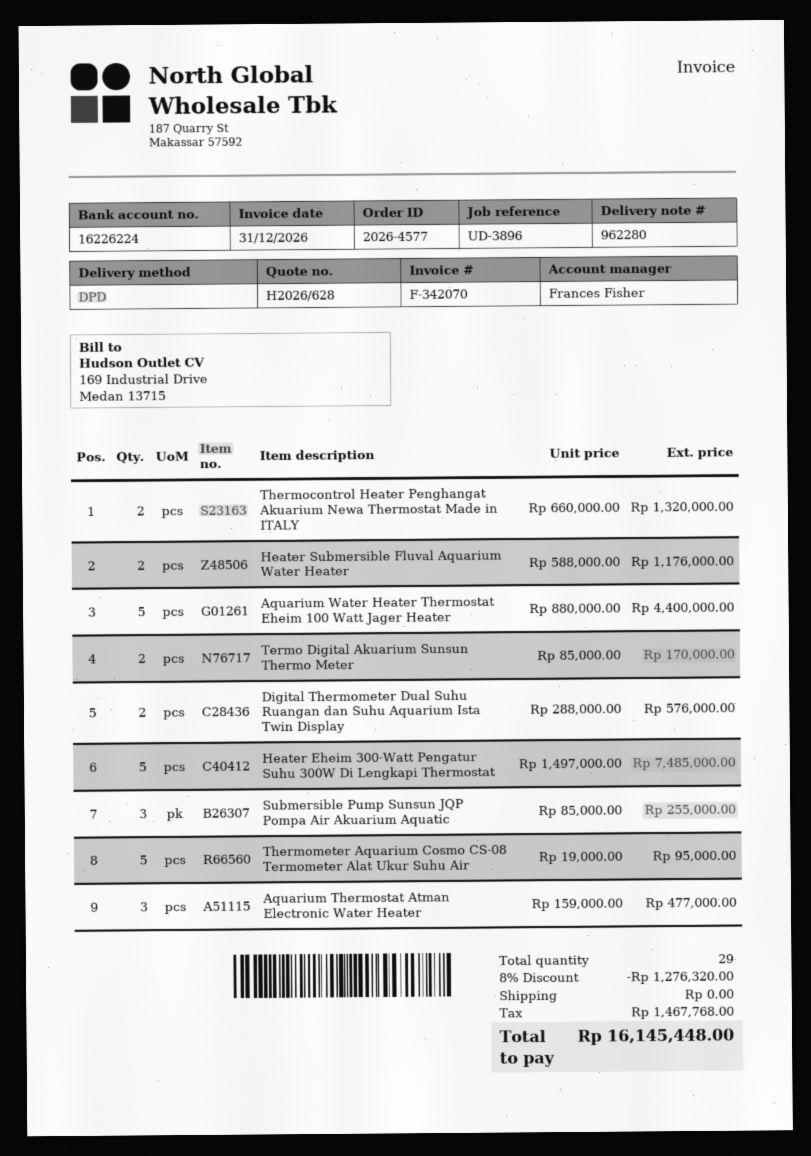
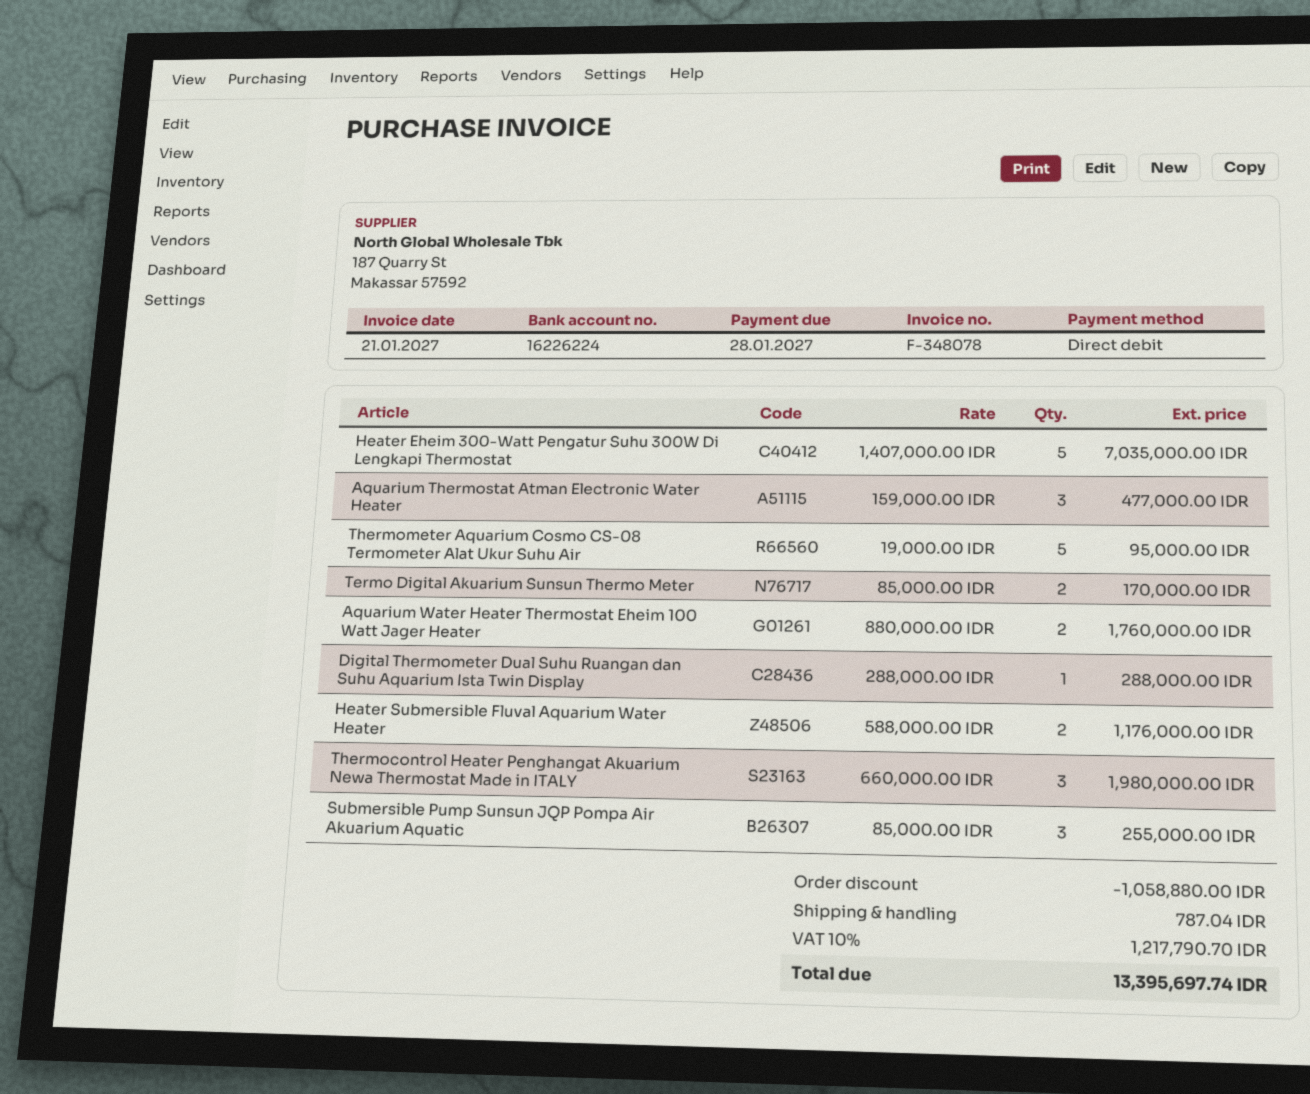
invoice number: F-342070 -> F-348078
invoice date: 2026-12-31 -> 2027-01-21
Thermocontrol Heater Penghangat Akuarium Newa Thermostat Made in ITALY: 2 x 660000.00 = 1320000.00 -> 3 x 660000.00 = 1980000.00
Aquarium Water Heater Thermostat Eheim 100 Watt Jager Heater: 5 x 880000.00 = 4400000.00 -> 2 x 880000.00 = 1760000.00
Digital Thermometer Dual Suhu Ruangan dan Suhu Aquarium Ista Twin Display: 2 x 288000.00 = 576000.00 -> 1 x 288000.00 = 288000.00
Heater Eheim 300-Watt Pengatur Suhu 300W Di Lengkapi Thermostat: 5 x 1497000.00 = 7485000.00 -> 5 x 1407000.00 = 7035000.00
discount: 1276320.00 -> 1058880.00
shipping: 0.00 -> 787.04
tax: 1467768.00 -> 1217790.70
total: 16145448.00 -> 13395697.74

